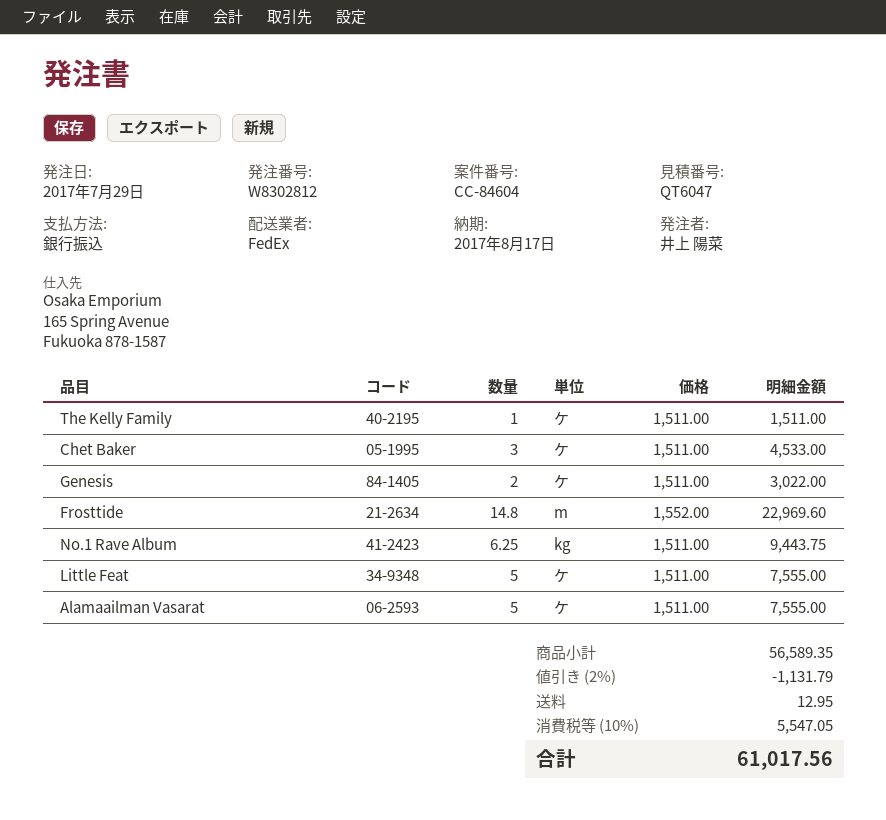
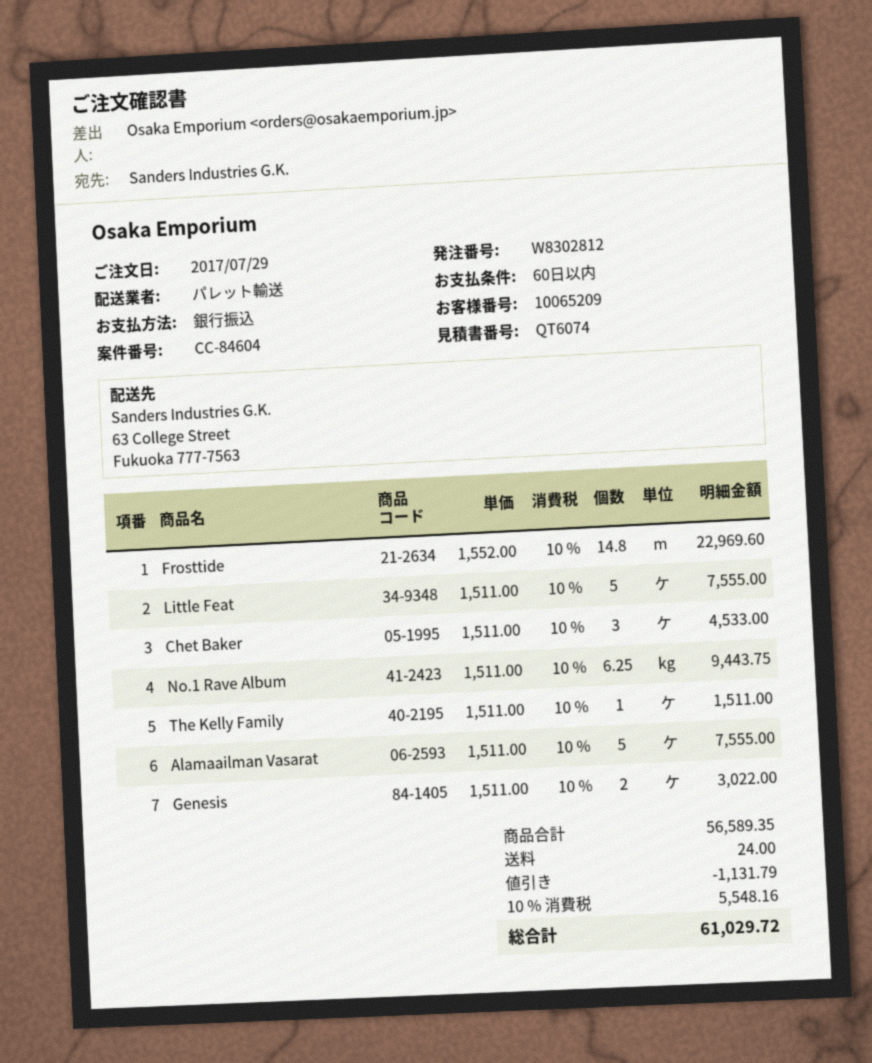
quote number: QT6047 -> QT6074
shipping method: FedEx -> pallet freight
shipping: 12.95 -> 24.00
tax: 10% = 5547.05 -> 10% = 5548.16
total: 61017.56 -> 61029.72

